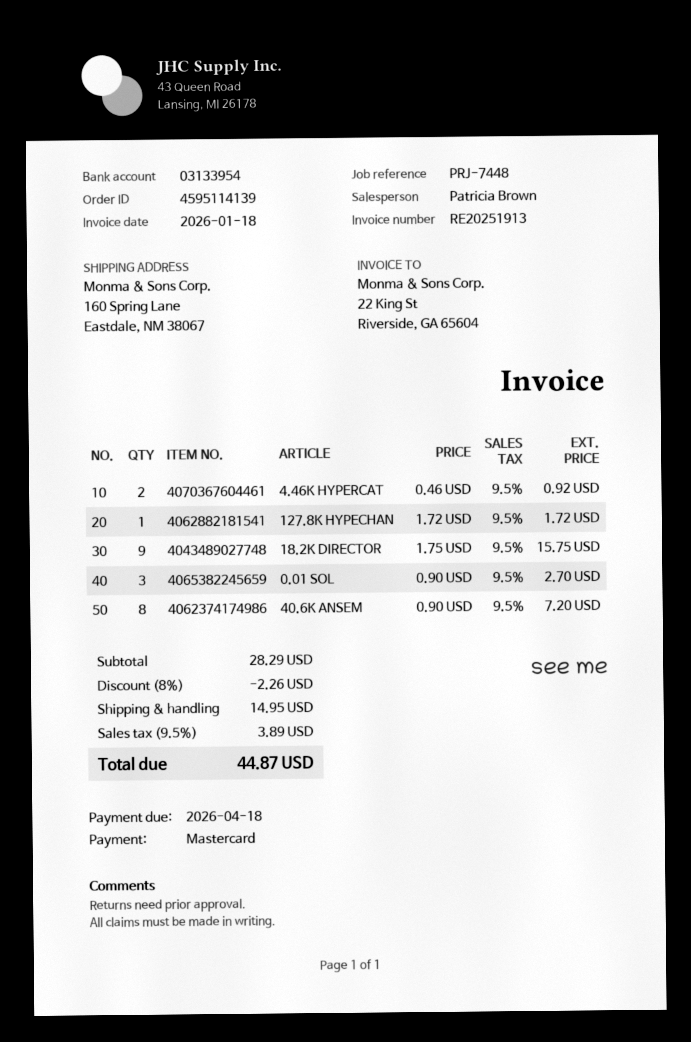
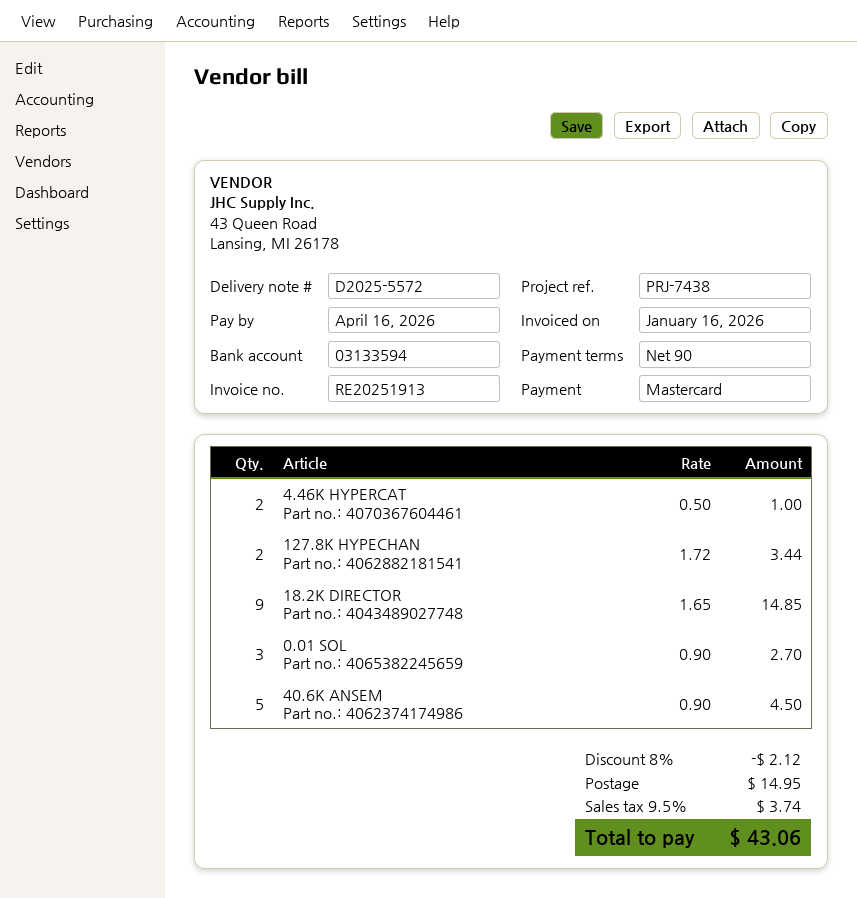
invoice date: 2026-01-18 -> 2026-01-16
due date: 2026-04-18 -> 2026-04-16
reference: PRJ-7448 -> PRJ-7438
bank account: 03133954 -> 03133594
4.46K HYPERCAT: 2 x 0.46 = 0.92 -> 2 x 0.50 = 1.00
127.8K HYPECHAN: 1 x 1.72 = 1.72 -> 2 x 1.72 = 3.44
18.2K DIRECTOR: 9 x 1.75 = 15.75 -> 9 x 1.65 = 14.85
40.6K ANSEM: 8 x 0.90 = 7.20 -> 5 x 0.90 = 4.50
discount: 8% = 2.26 -> 8% = 2.12
tax: 9.5% = 3.89 -> 9.5% = 3.74
total: 44.87 -> 43.06

